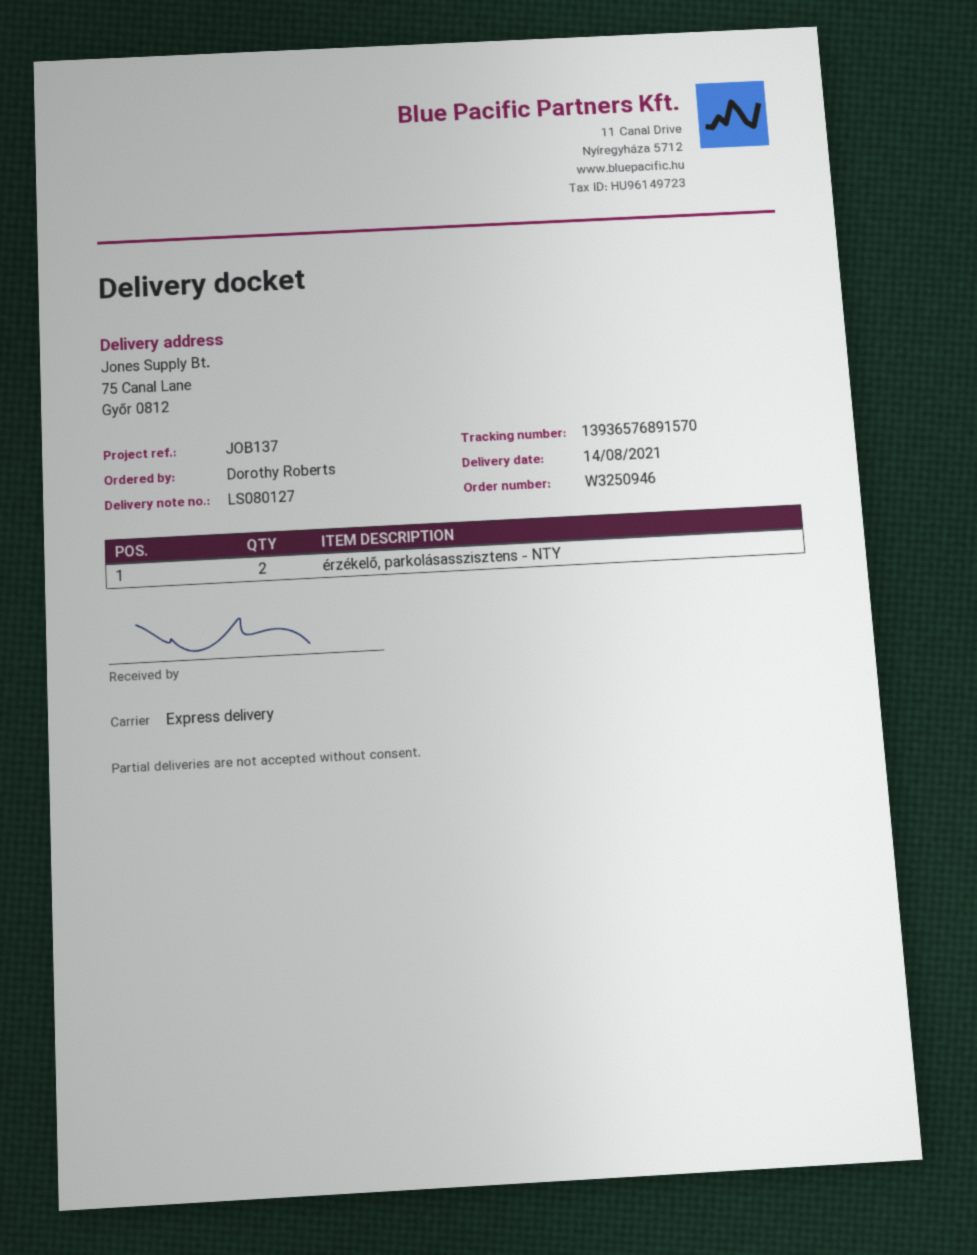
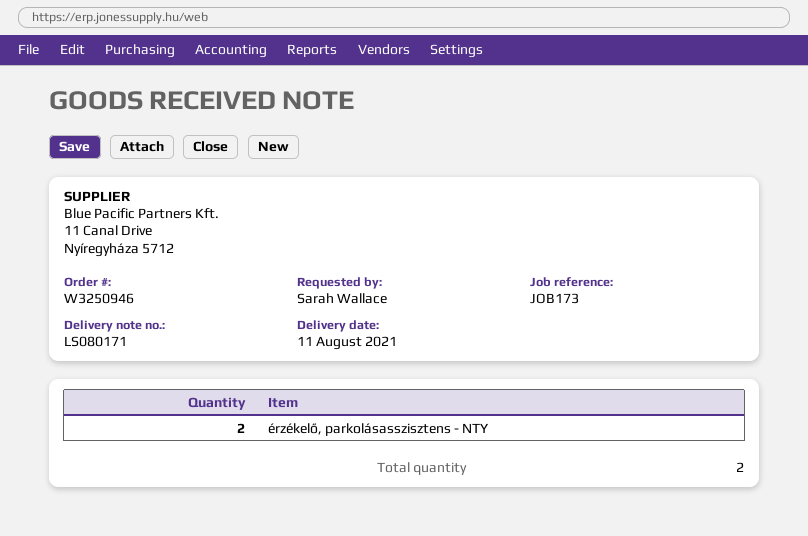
delivery note number: LS080127 -> LS080171
delivery date: 2021-08-14 -> 2021-08-11
reference: JOB137 -> JOB173
ordered by: Dorothy Roberts -> Sarah Wallace

